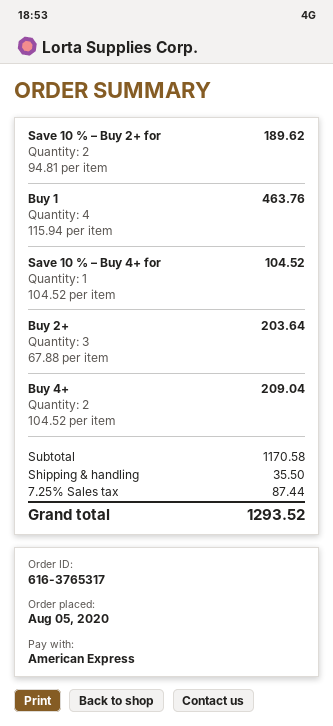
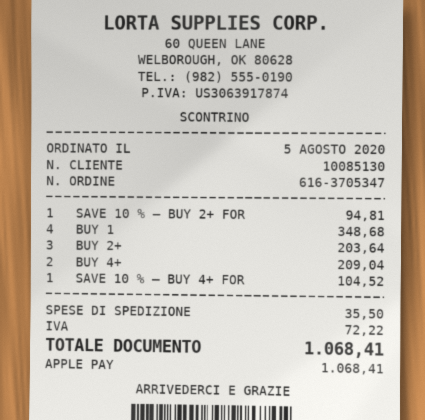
order number: 616-3765317 -> 616-3705347
payment method: American Express -> Apple Pay
Save 10 % – Buy 2+ for: 2 for 189.62 -> 1 for 94.81
Buy 1: 4 for 463.76 -> 4 for 348.68
tax: 87.44 -> 72.22
total: 1293.52 -> 1068.41

